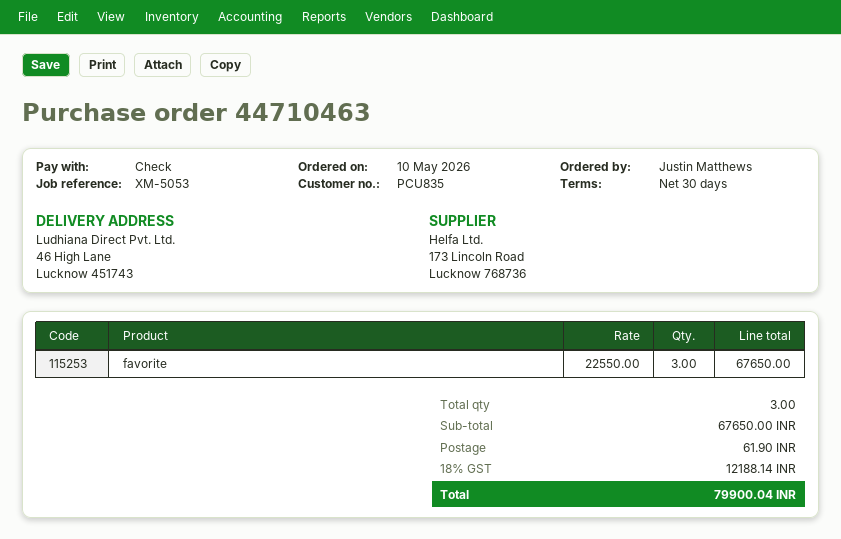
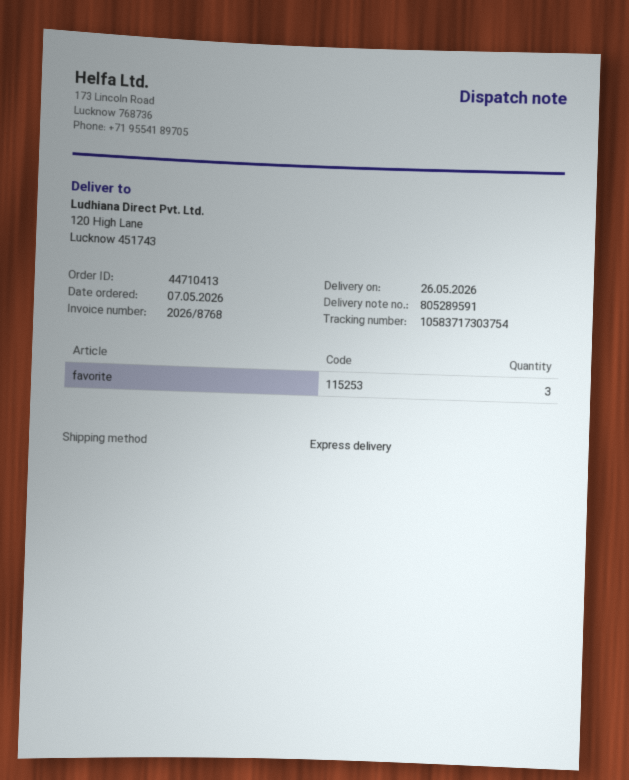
order number: 44710463 -> 44710413
order date: 2026-05-10 -> 2026-05-07
ship to: 46 High Lane, Lucknow 451743 -> 120 High Lane, Lucknow 451743

